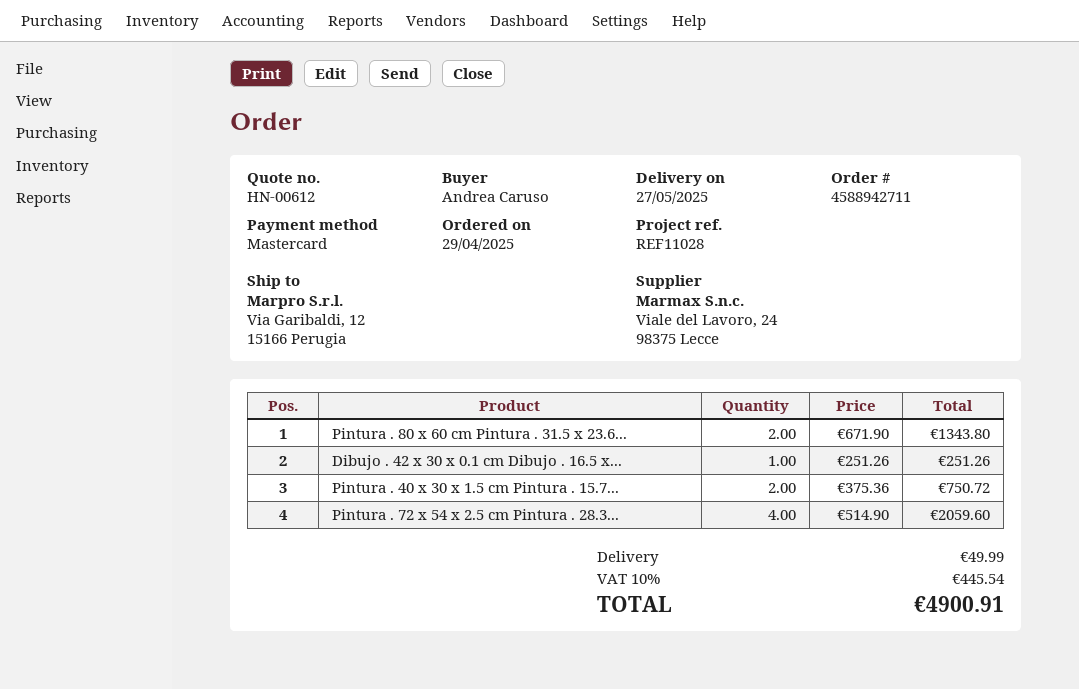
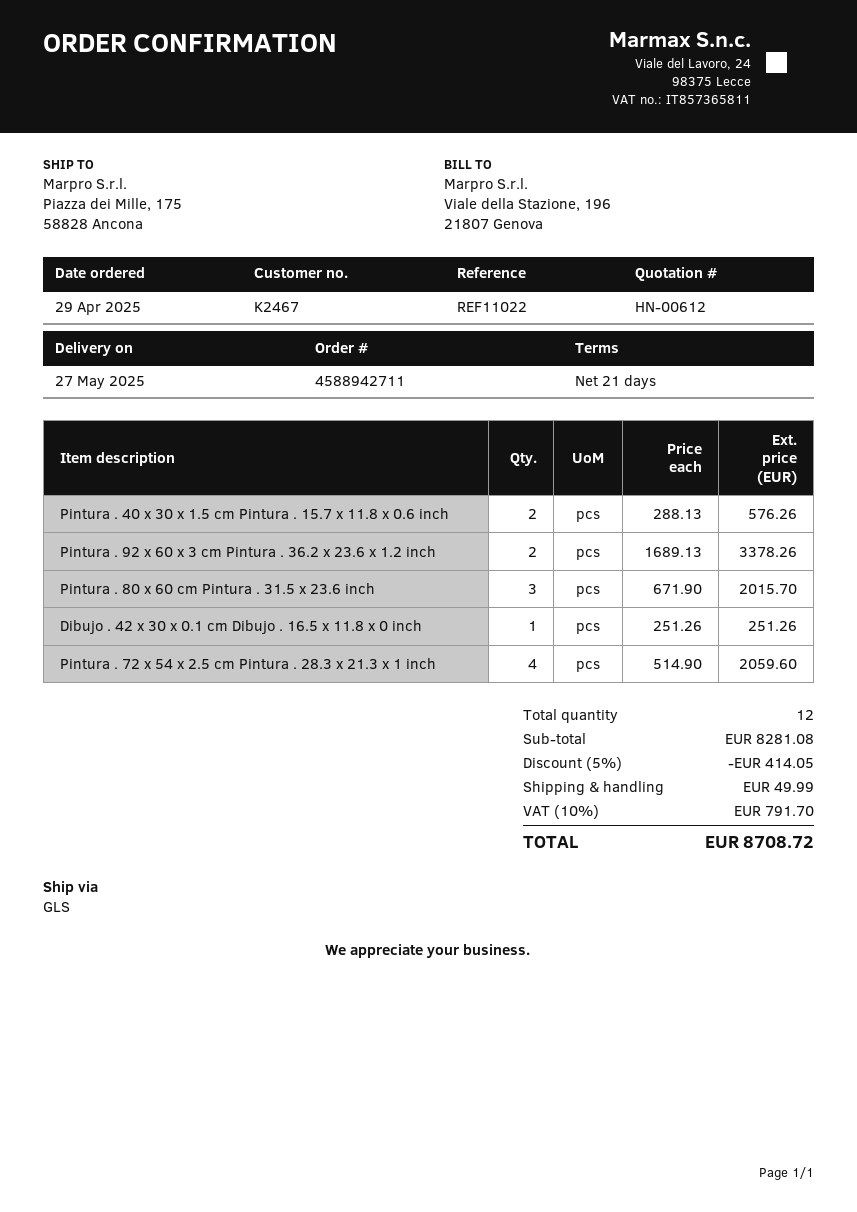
reference: REF11028 -> REF11022
ship to: Via Garibaldi, 12, 15166 Perugia -> Piazza dei Mille, 175, 58828 Ancona
Pintura . 80 x 60 cm Pintura . 31.5 x 23.6...: 2 x 671.90 = 1343.80 -> 3 x 671.90 = 2015.70
Pintura . 40 x 30 x 1.5 cm Pintura . 15.7...: 2 x 375.36 = 750.72 -> 2 x 288.13 = 576.26
Pintura . 92 x 60 x 3 cm Pintura . 36.2 x 23.6 x 1.2 inch: none -> 2 x 1689.13 = 3378.26
discount: none -> 5% = 414.05
tax: 10% = 445.54 -> 10% = 791.70
total: 4900.91 -> 8708.72

